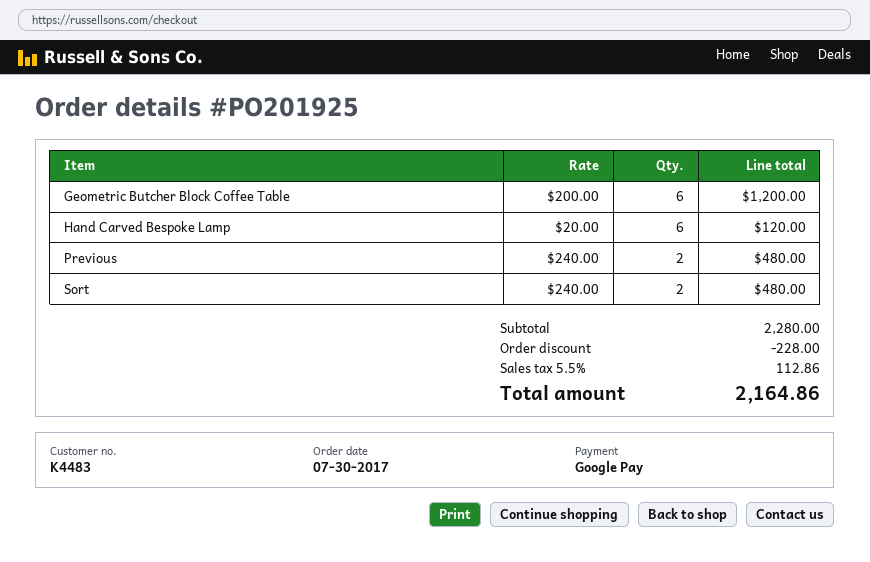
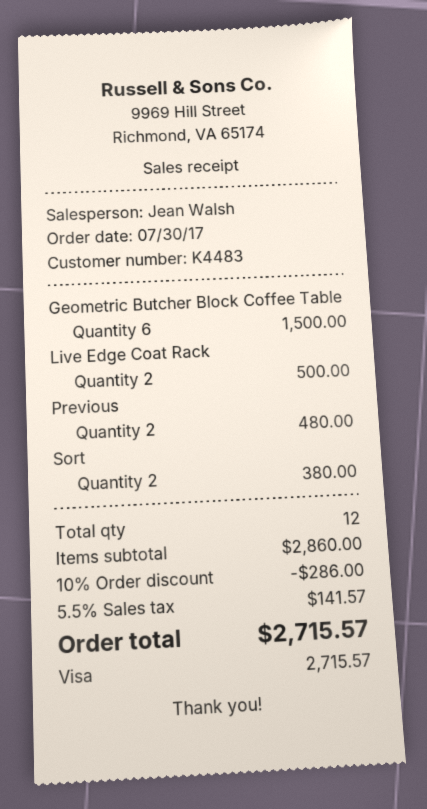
payment method: Google Pay -> Visa
Geometric Butcher Block Coffee Table: 6 for 1200.00 -> 6 for 1500.00
Hand Carved Bespoke Lamp: 6 for 120.00 -> none
Sort: 2 for 480.00 -> 2 for 380.00
Live Edge Coat Rack: none -> 2 for 500.00
subtotal: 2280.00 -> 2860.00
discount: 228.00 -> 286.00
tax: 5.5% = 112.86 -> 5.5% = 141.57
total: 2164.86 -> 2715.57

